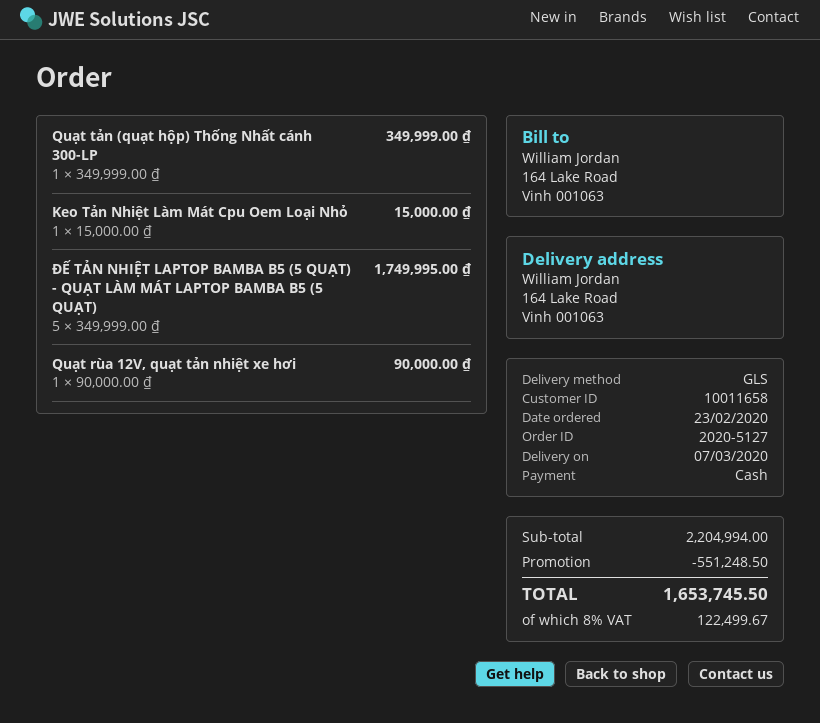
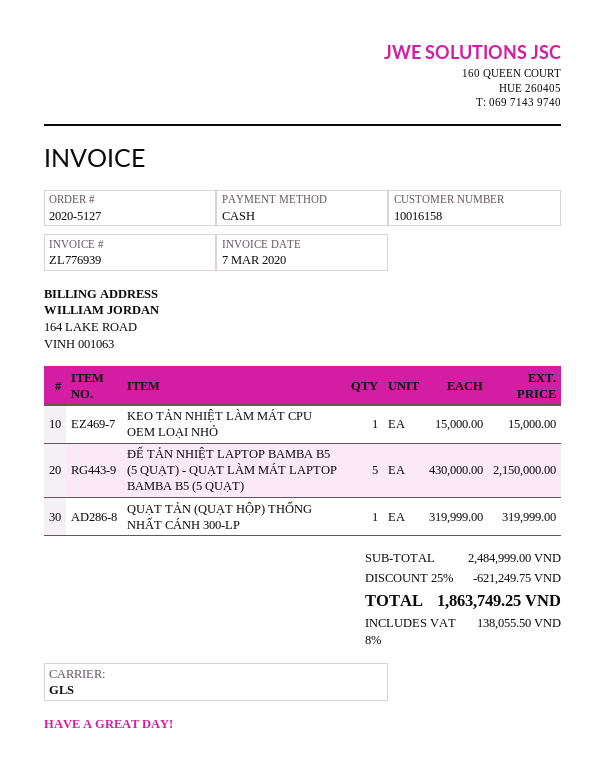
customer number: 10011658 -> 10016158
Quạt tản (quạt hộp) Thống Nhất cánh 300-LP: 1 x 349999.00 = 349999.00 -> 1 x 319999.00 = 319999.00
ĐẾ TẢN NHIỆT LAPTOP BAMBA B5 (5 QUẠT) - QUẠT LÀM MÁT LAPTOP BAMBA B5 (5 QUẠT): 5 x 349999.00 = 1749995.00 -> 5 x 430000.00 = 2150000.00
Quạt rùa 12V, quạt tản nhiệt xe hơi: 1 x 90000.00 = 90000.00 -> none
subtotal: 2204994.00 -> 2484999.00
discount: 551248.50 -> 621249.75
tax: 8% = 122499.67 -> 8% = 138055.50
total: 1653745.50 -> 1863749.25

